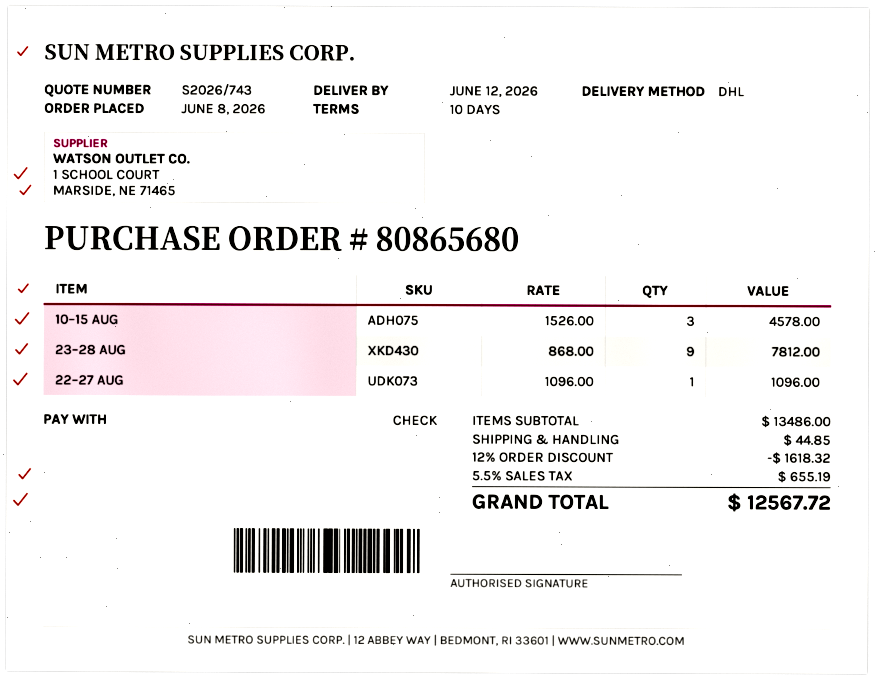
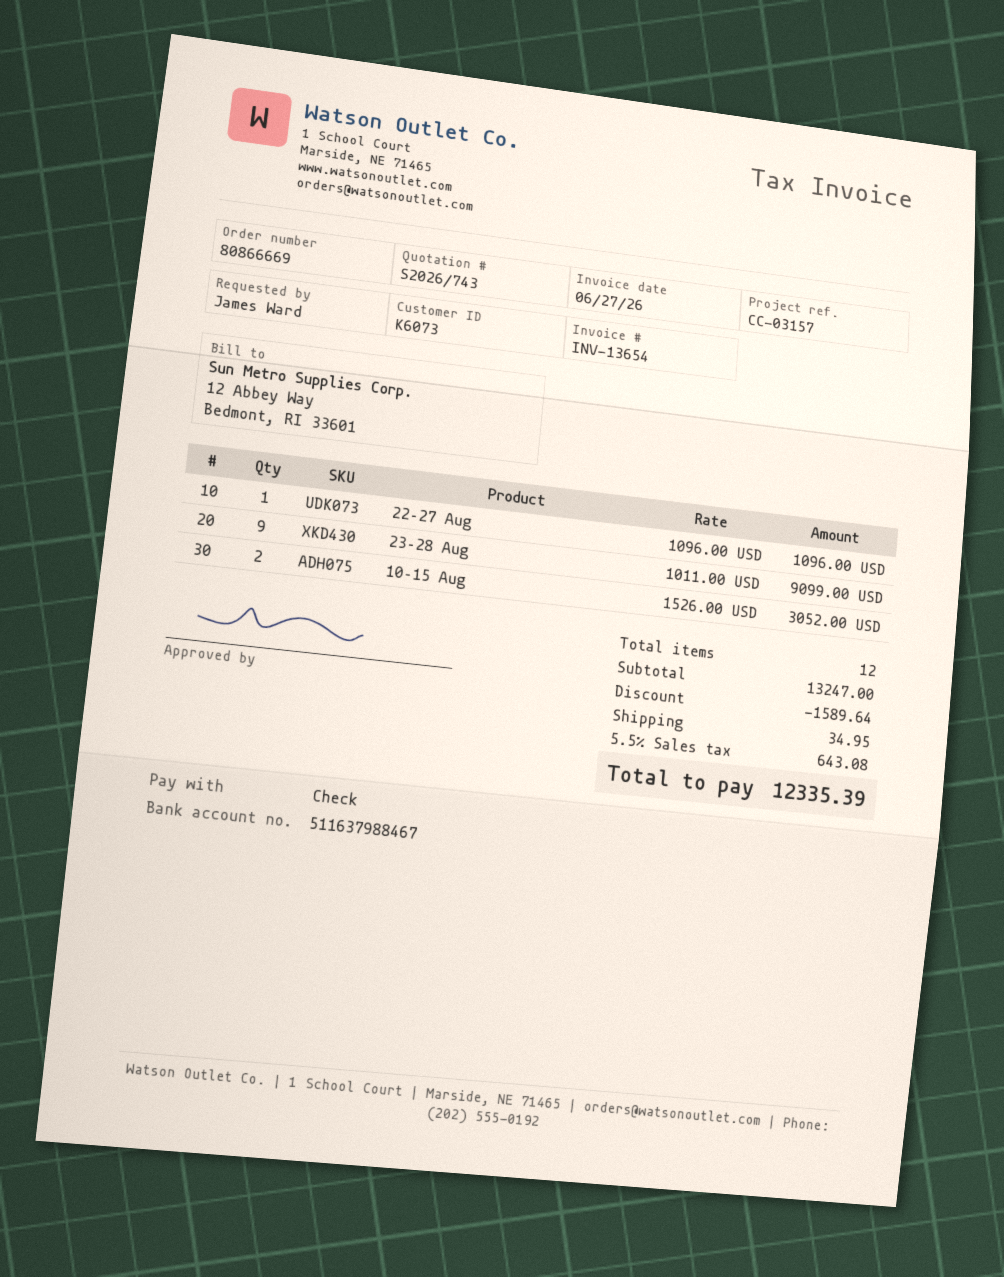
order number: 80865680 -> 80866669
10–15 AUG: 3 x 1526.00 = 4578.00 -> 2 x 1526.00 = 3052.00
23–28 AUG: 9 x 868.00 = 7812.00 -> 9 x 1011.00 = 9099.00
subtotal: 13486.00 -> 13247.00
discount: 1618.32 -> 1589.64
shipping: 44.85 -> 34.95
tax: 5.5% = 655.19 -> 5.5% = 643.08
total: 12567.72 -> 12335.39

